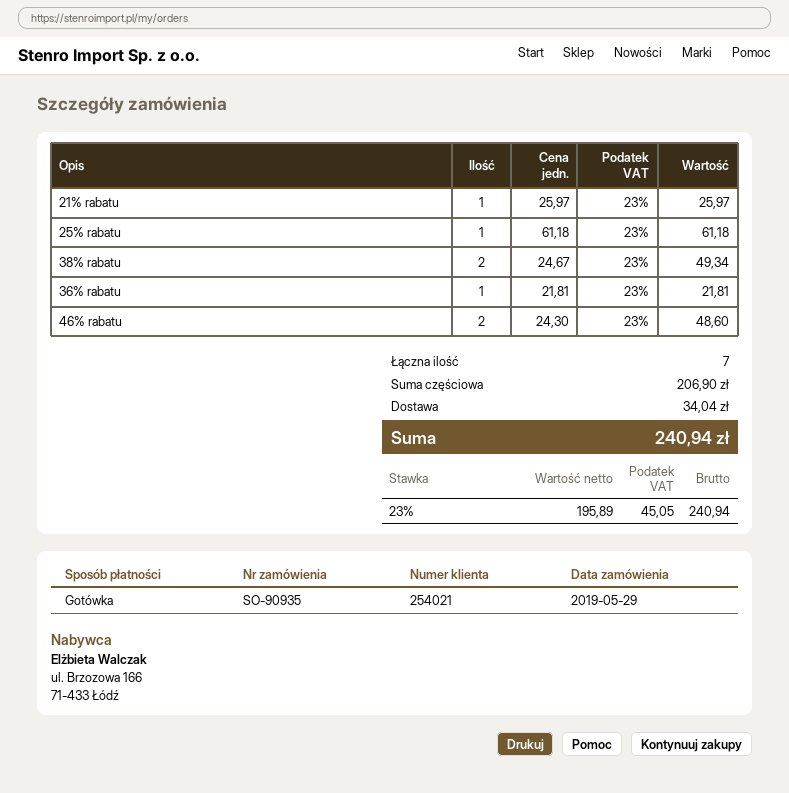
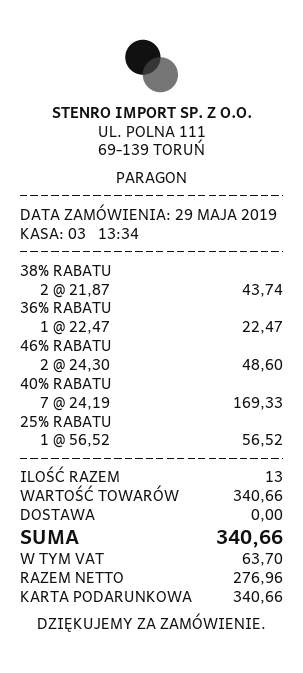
payment method: cash -> gift card
21% rabatu: 1 x 25.97 = 25.97 -> none
25% rabatu: 1 x 61.18 = 61.18 -> 1 x 56.52 = 56.52
38% rabatu: 2 x 24.67 = 49.34 -> 2 x 21.87 = 43.74
36% rabatu: 1 x 21.81 = 21.81 -> 1 x 22.47 = 22.47
40% RABATU: none -> 7 x 24.19 = 169.33
total quantity: 7 -> 13
subtotal: 206.90 -> 340.66
shipping: 34.04 -> 0.00
net: 195.89 -> 276.96
tax: 45.05 -> 63.70
total: 240.94 -> 340.66

